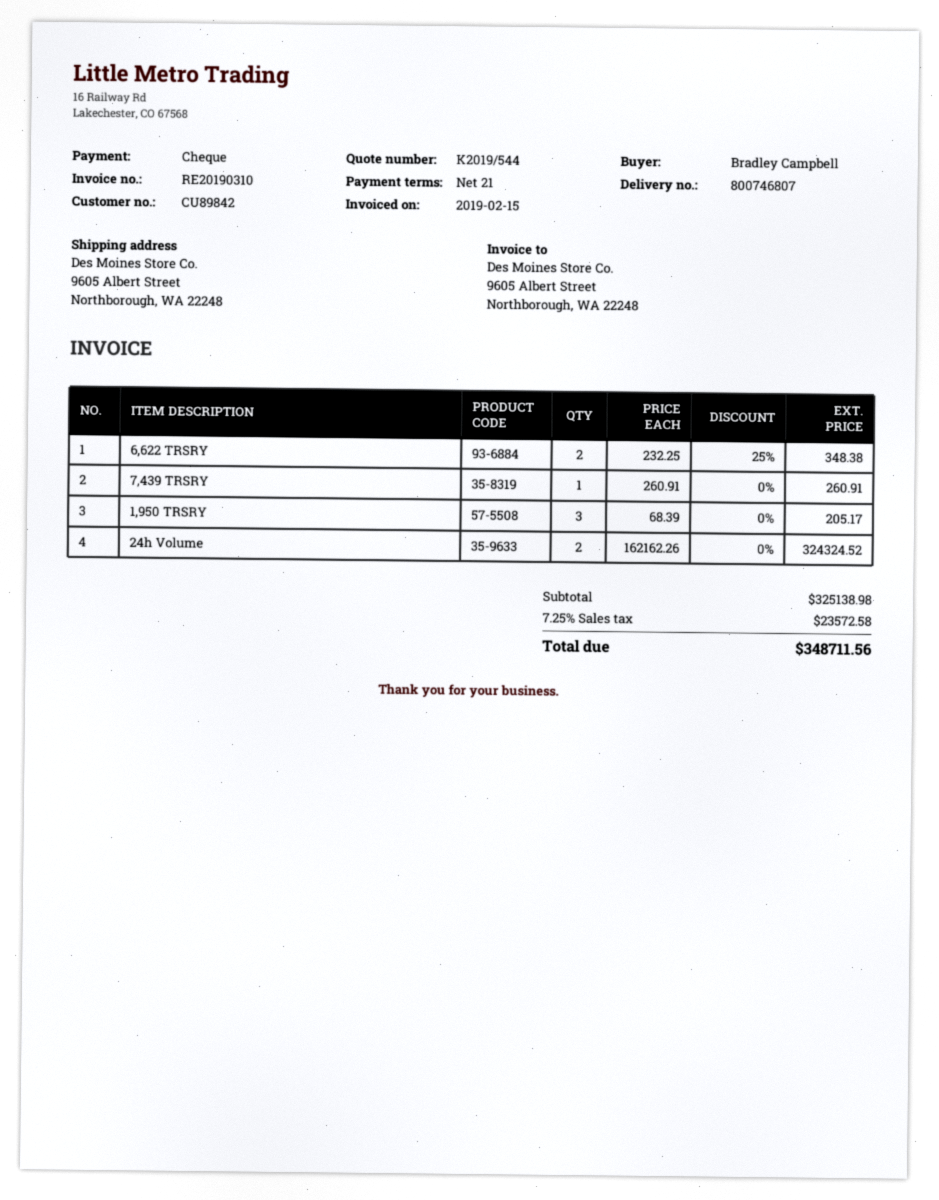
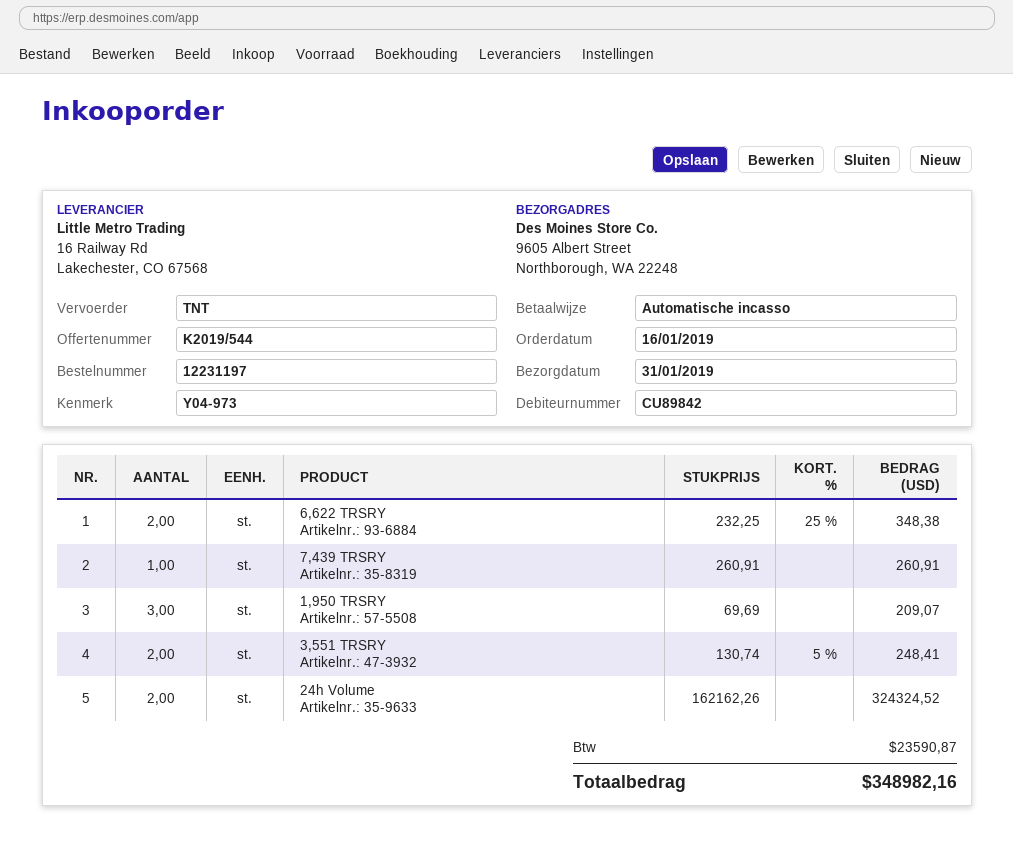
payment method: cheque -> direct debit
1,950 TRSRY: 3 x 68.39 = 205.17 -> 3 x 69.69 = 209.07
3,551 TRSRY: none -> 2 x 130.74 - 5% = 248.41
tax: 23572.58 -> 23590.87
total: 348711.56 -> 348982.16

